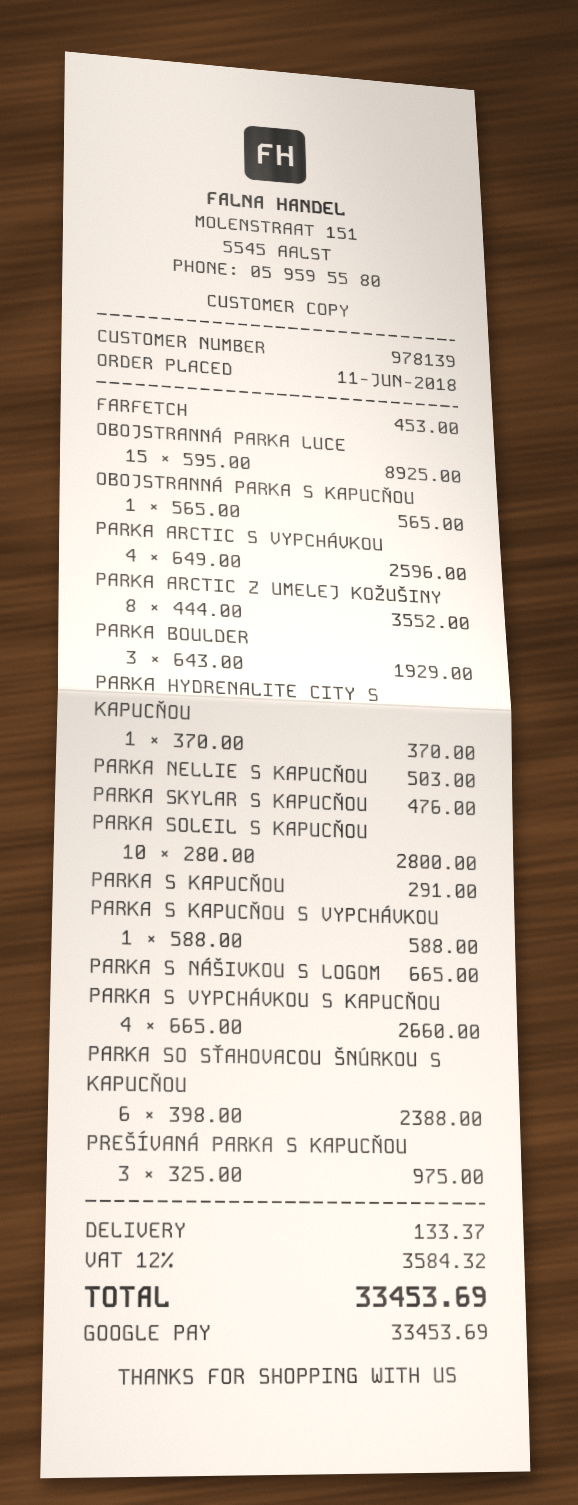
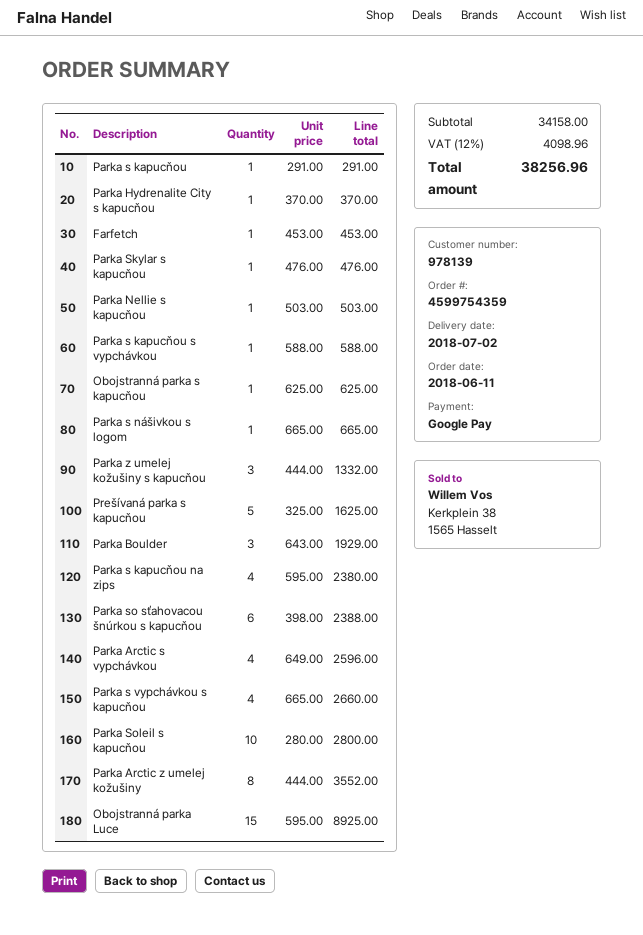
OBOJSTRANNÁ PARKA S KAPUCŇOU: 1 x 565.00 = 565.00 -> 1 x 625.00 = 625.00
PREŠÍVANÁ PARKA S KAPUCŇOU: 3 x 325.00 = 975.00 -> 5 x 325.00 = 1625.00
Parka z umelej kožušiny s kapucňou: none -> 3 x 444.00 = 1332.00
Parka s kapucňou na zips: none -> 4 x 595.00 = 2380.00
shipping: 133.37 -> none
tax: 12% = 3584.32 -> 12% = 4098.96
total: 33453.69 -> 38256.96

